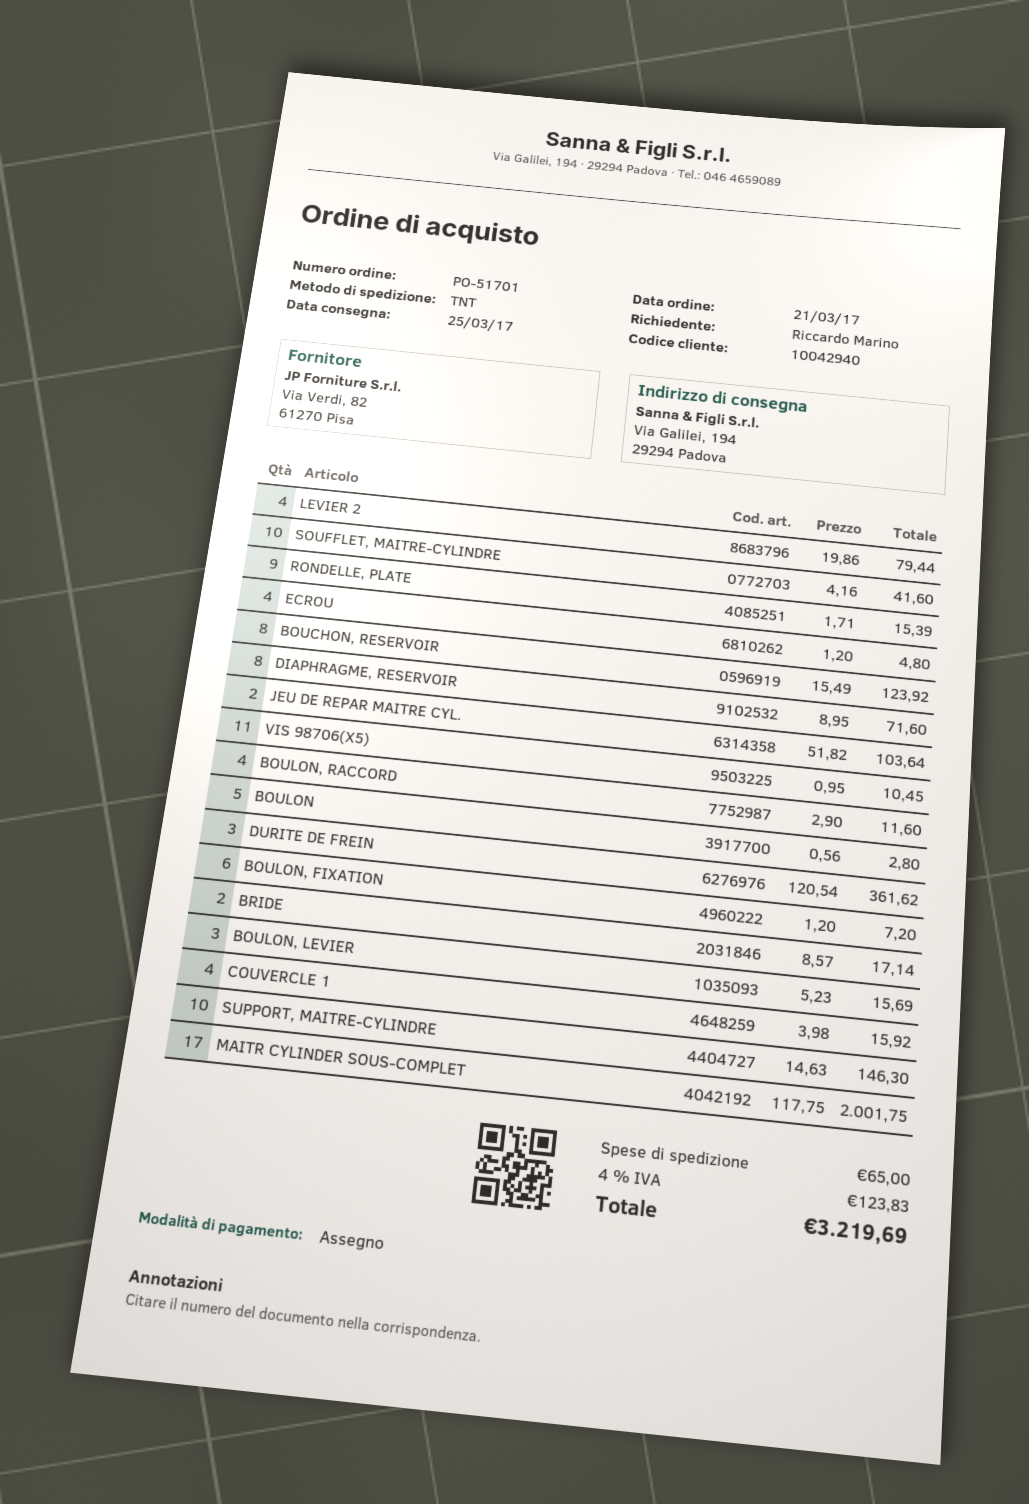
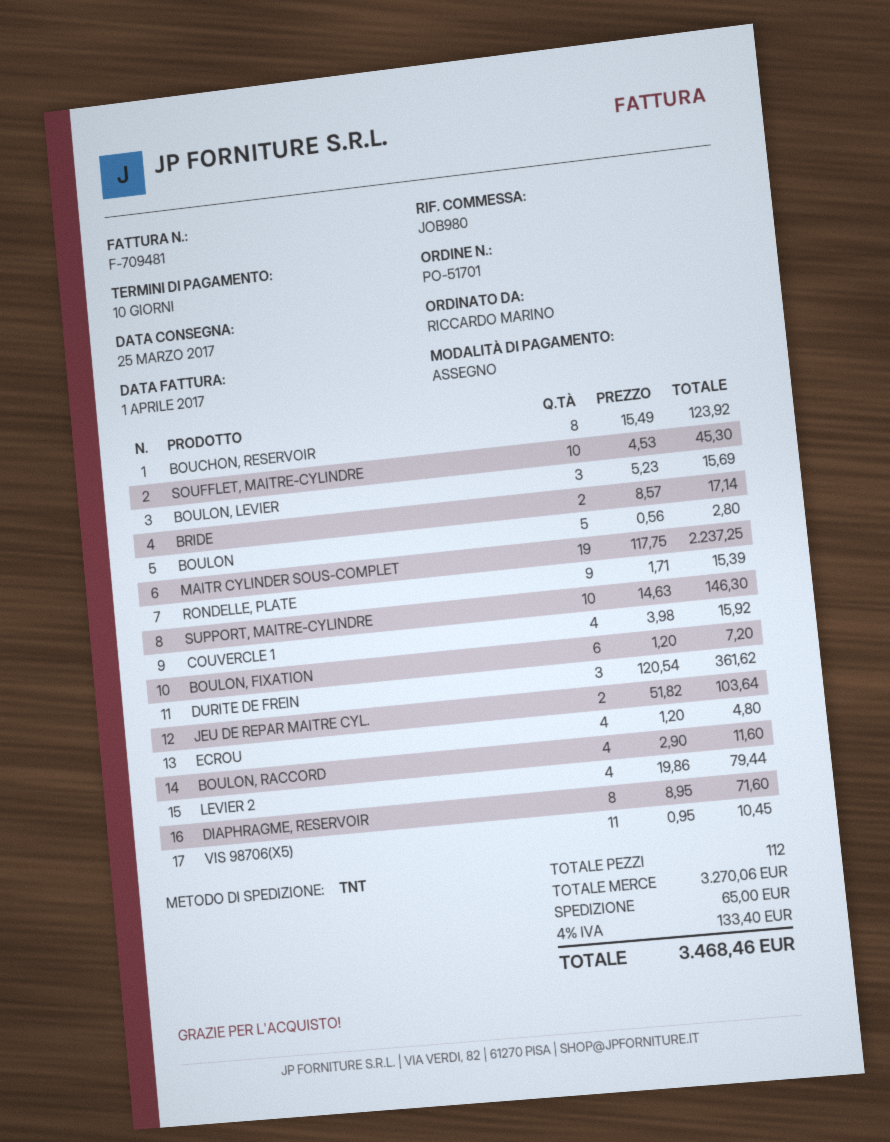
SOUFFLET, MAITRE-CYLINDRE: 10 x 4.16 = 41.60 -> 10 x 4.53 = 45.30
MAITR CYLINDER SOUS-COMPLET: 17 x 117.75 = 2001.75 -> 19 x 117.75 = 2237.25
tax: 4% = 123.83 -> 4% = 133.40
total: 3219.69 -> 3468.46

